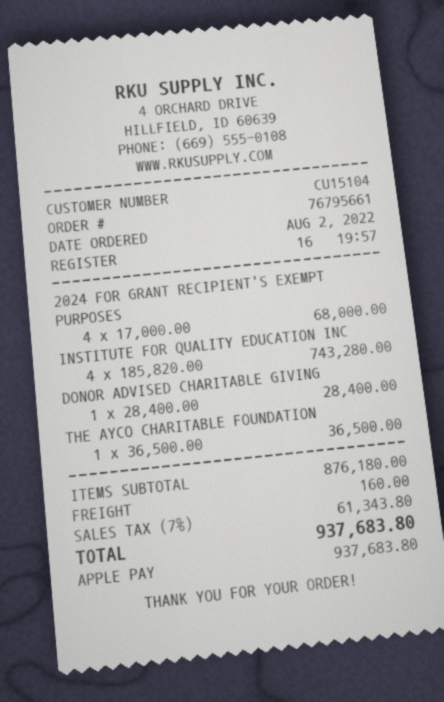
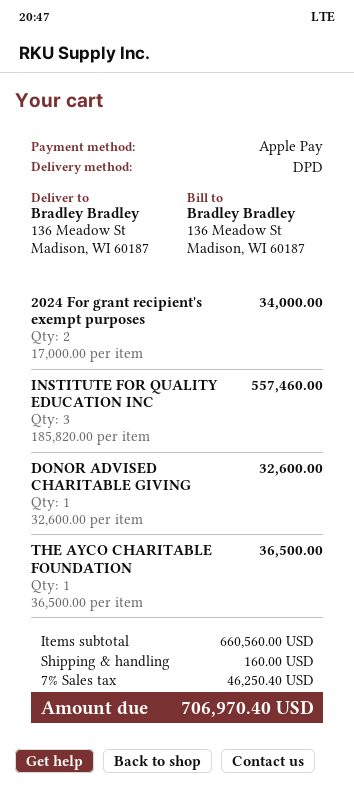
2024 FOR GRANT RECIPIENT'S EXEMPT PURPOSES: 4 x 17000.00 = 68000.00 -> 2 x 17000.00 = 34000.00
INSTITUTE FOR QUALITY EDUCATION INC: 4 x 185820.00 = 743280.00 -> 3 x 185820.00 = 557460.00
DONOR ADVISED CHARITABLE GIVING: 1 x 28400.00 = 28400.00 -> 1 x 32600.00 = 32600.00
subtotal: 876180.00 -> 660560.00
tax: 7% = 61343.80 -> 7% = 46250.40
total: 937683.80 -> 706970.40

